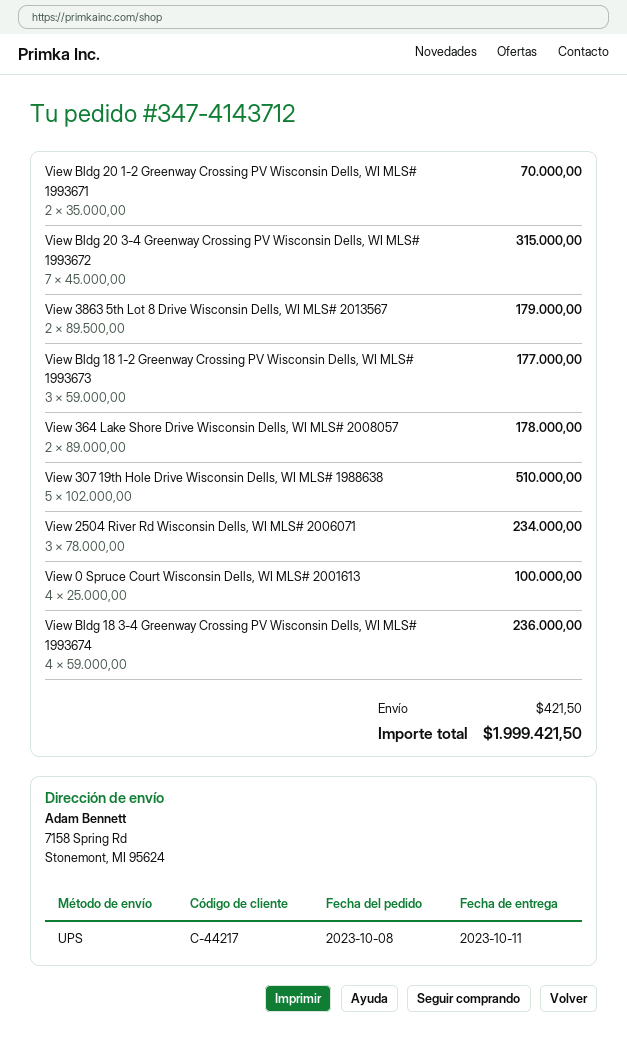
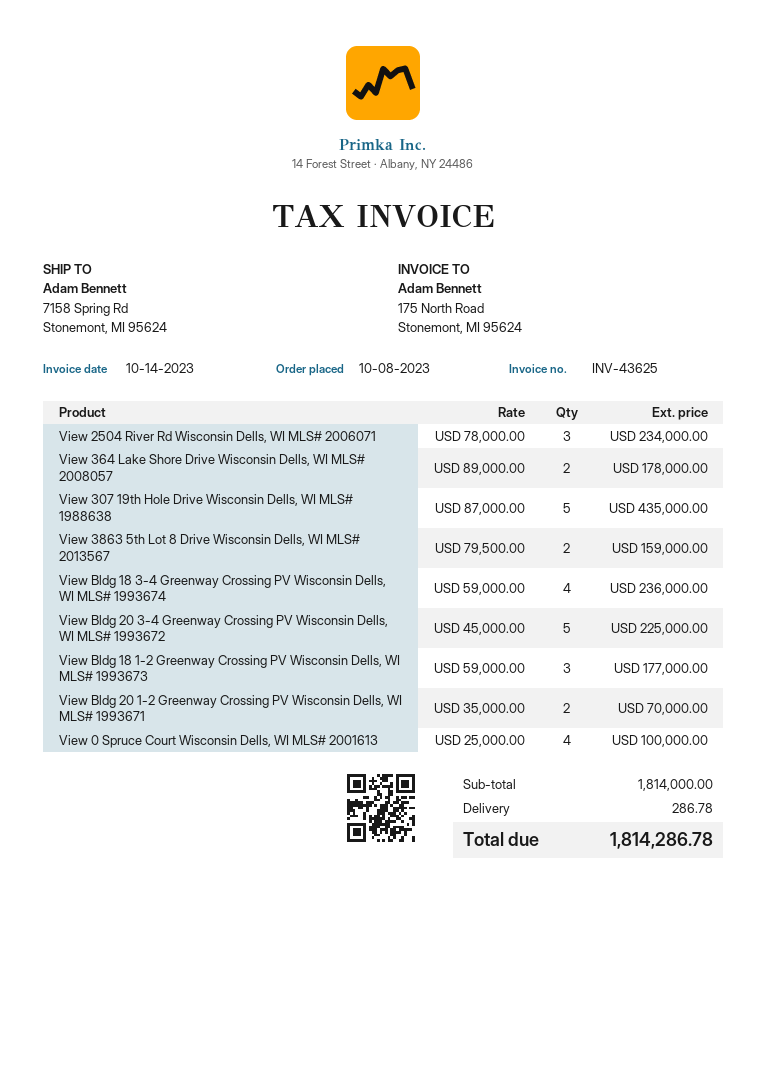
View Bldg 20 3-4 Greenway Crossing PV Wisconsin Dells, WI MLS# 1993672: 7 x 45000.00 = 315000.00 -> 5 x 45000.00 = 225000.00
View 3863 5th Lot 8 Drive Wisconsin Dells, WI MLS# 2013567: 2 x 89500.00 = 179000.00 -> 2 x 79500.00 = 159000.00
View 307 19th Hole Drive Wisconsin Dells, WI MLS# 1988638: 5 x 102000.00 = 510000.00 -> 5 x 87000.00 = 435000.00
shipping: 421.50 -> 286.78
total: 1999421.50 -> 1814286.78

